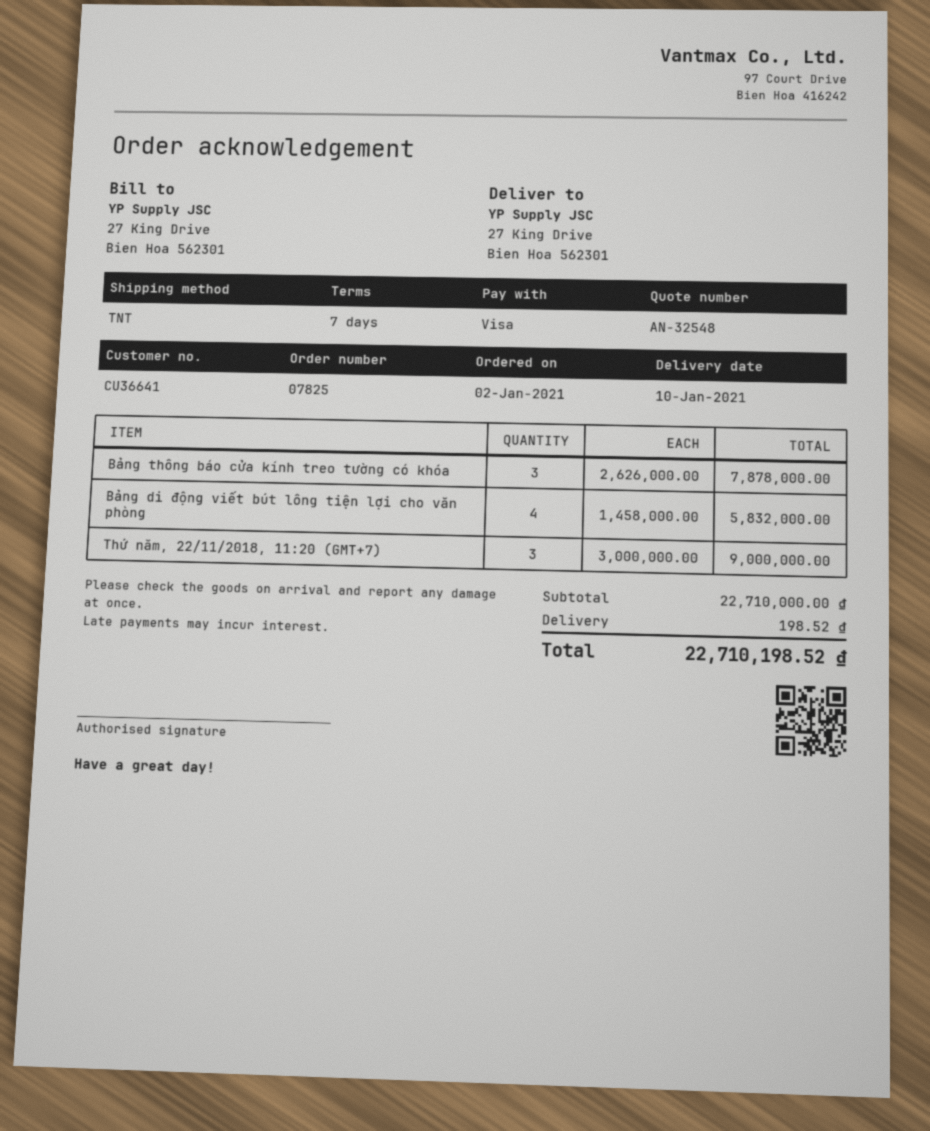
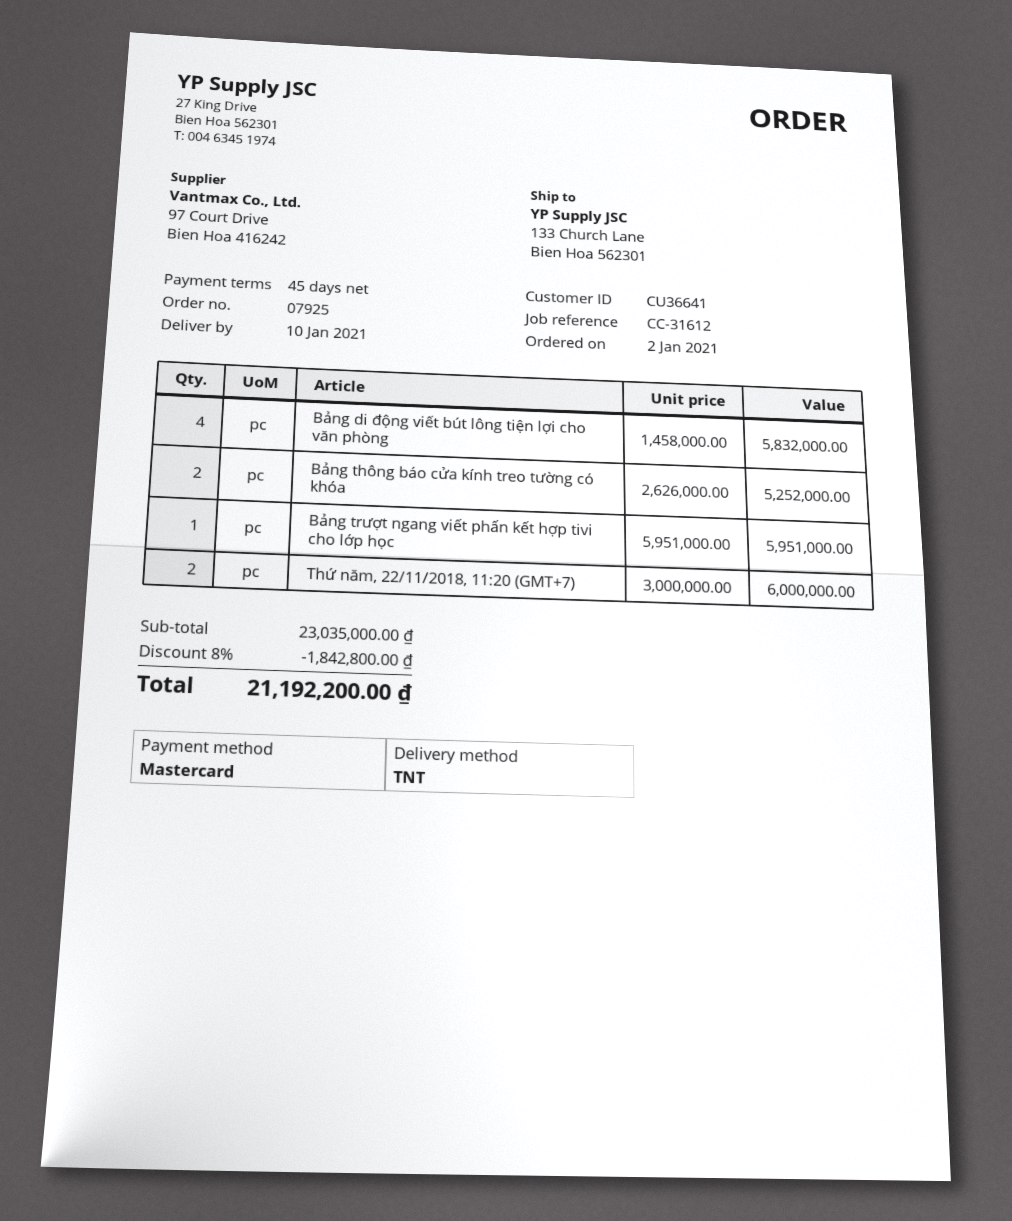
order number: 07825 -> 07925
payment terms: 7 days -> 45 days
payment method: Visa -> Mastercard
ship to: 27 King Drive, Bien Hoa 562301 -> 133 Church Lane, Bien Hoa 562301
Bảng thông báo cửa kính treo tường có khóa: 3 x 2626000.00 = 7878000.00 -> 2 x 2626000.00 = 5252000.00
Thứ năm, 22/11/2018, 11:20 (GMT+7): 3 x 3000000.00 = 9000000.00 -> 2 x 3000000.00 = 6000000.00
Bảng trượt ngang viết phấn kết hợp tivi cho lớp học: none -> 1 x 5951000.00 = 5951000.00
subtotal: 22710000.00 -> 23035000.00
discount: none -> 8% = 1842800.00
shipping: 198.52 -> none
total: 22710198.52 -> 21192200.00

